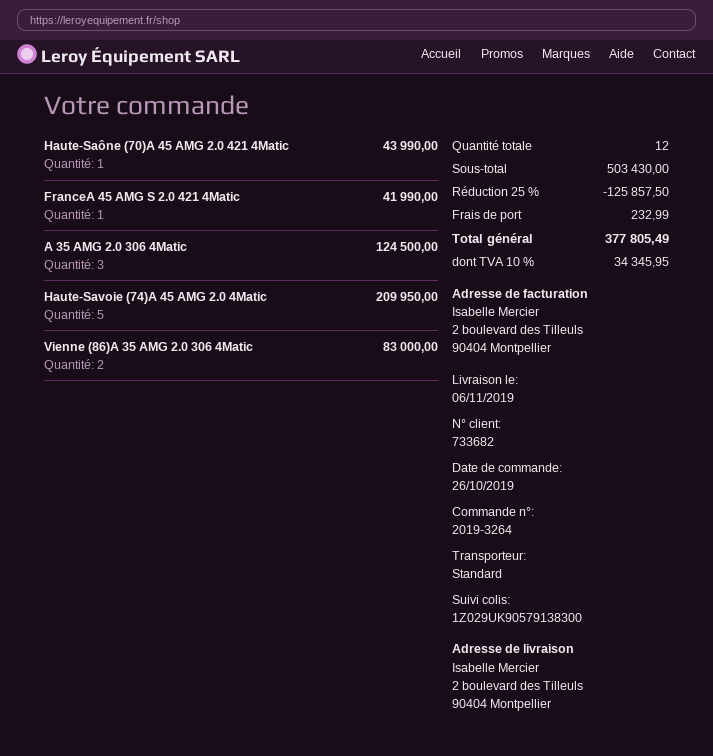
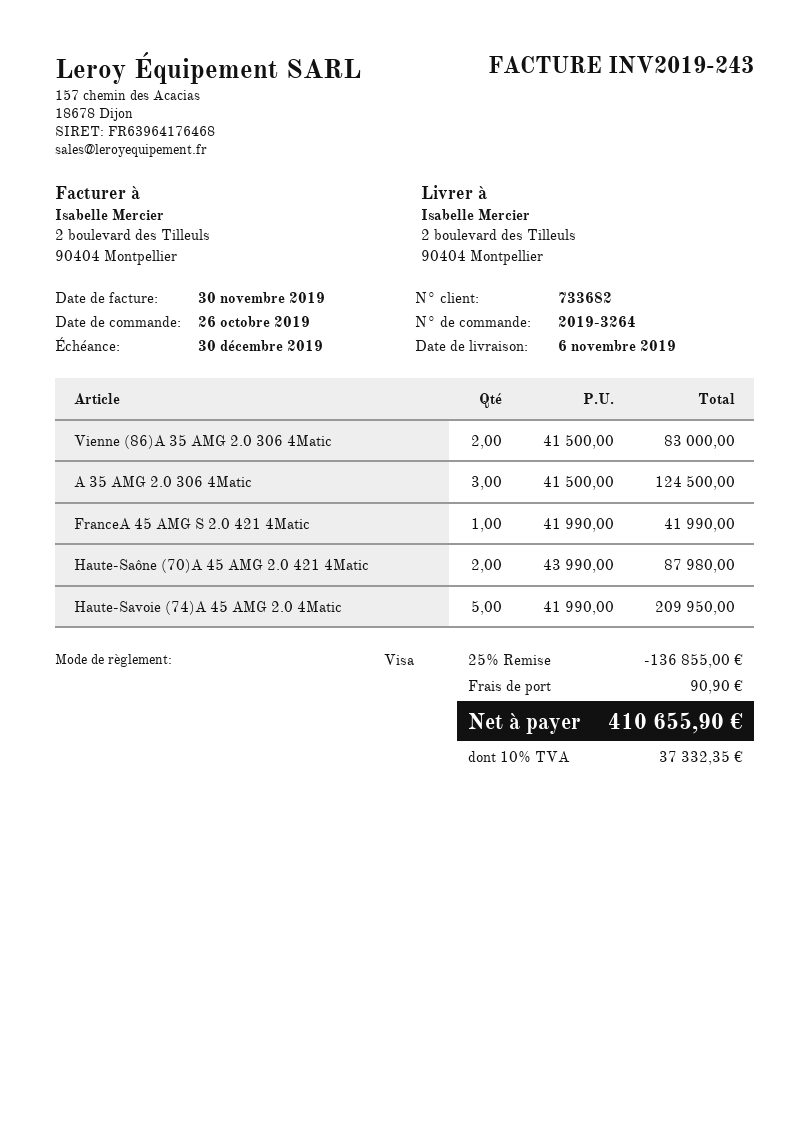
Haute-Saône (70)A 45 AMG 2.0 421 4Matic: 1 for 43990.00 -> 2 for 87980.00
discount: 25% = 125857.50 -> 25% = 136855.00
shipping: 232.99 -> 90.90
tax: 10% = 34345.95 -> 10% = 37332.35
total: 377805.49 -> 410655.90

